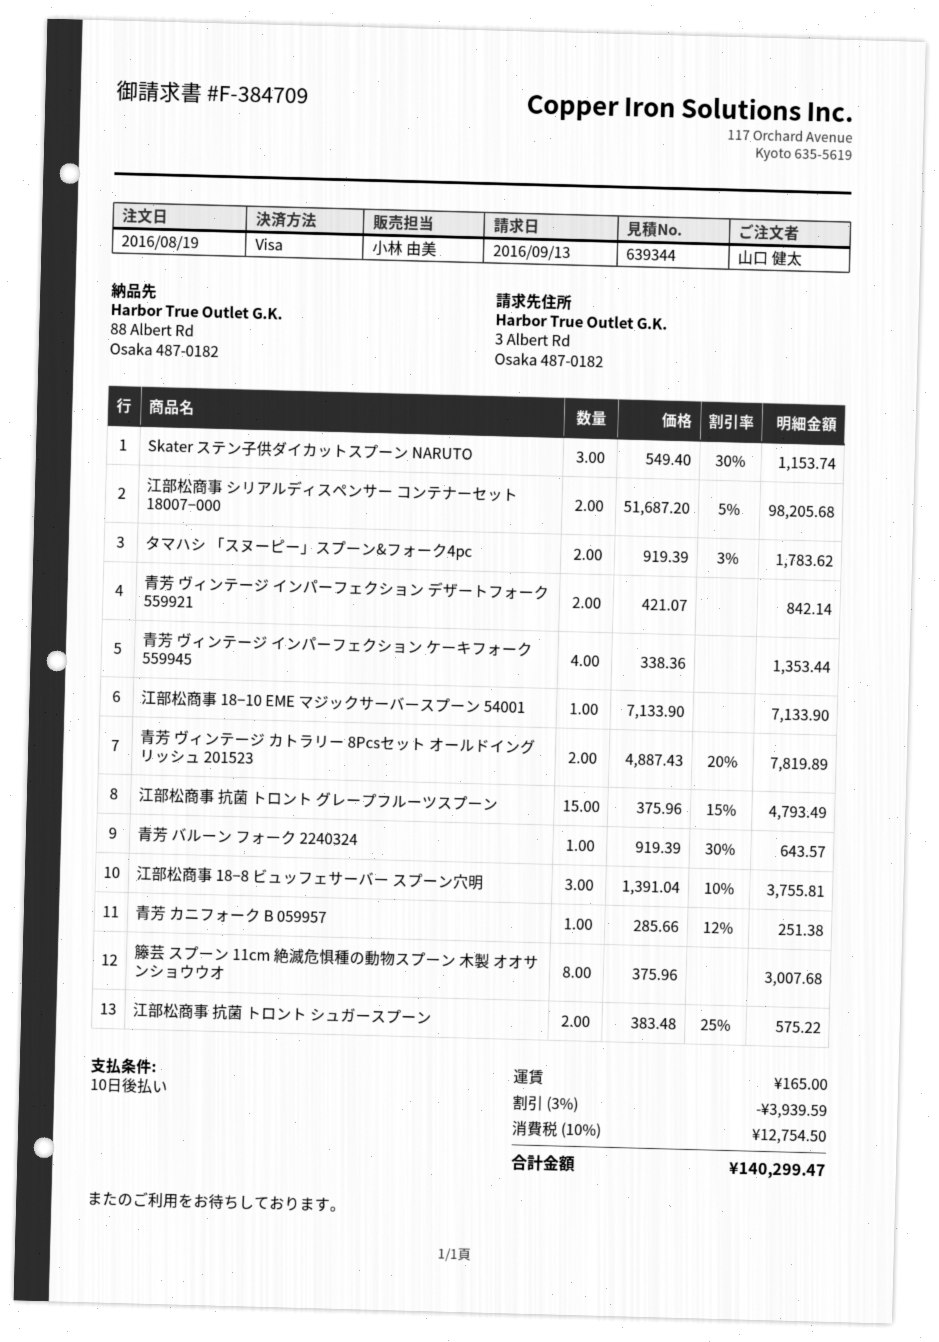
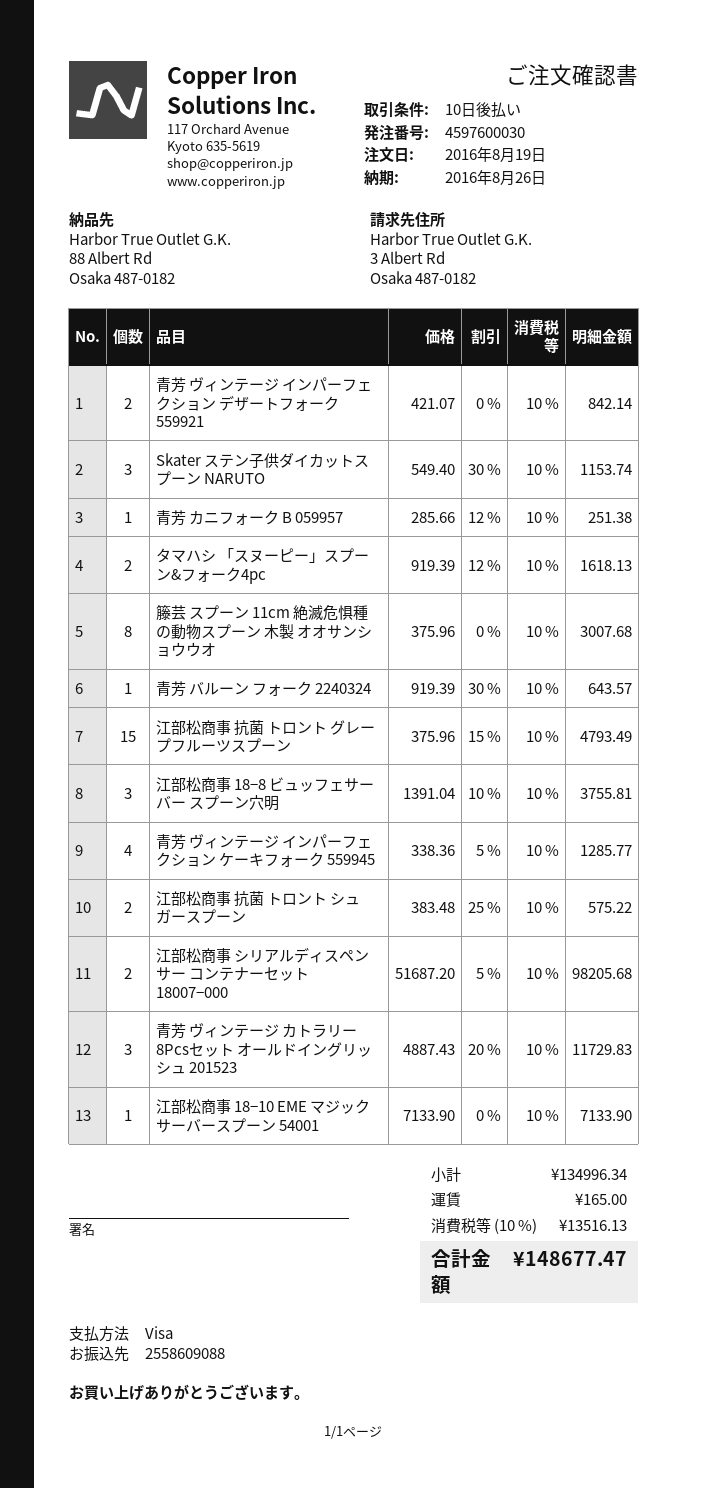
タマハシ 「スヌーピー」スプーン&フォーク4pc: 2 x 919.39 - 3% = 1783.62 -> 2 x 919.39 - 12% = 1618.13
青芳 ヴィンテージ インパーフェクション ケーキフォーク 559945: 4 x 338.36 = 1353.44 -> 4 x 338.36 - 5% = 1285.77
青芳 ヴィンテージ カトラリー 8Pcsセット オールドイングリッシュ 201523: 2 x 4887.43 - 20% = 7819.89 -> 3 x 4887.43 - 20% = 11729.83
discount: 3% = 3939.59 -> none
tax: 10% = 12754.50 -> 10% = 13516.13
total: 140299.47 -> 148677.47

